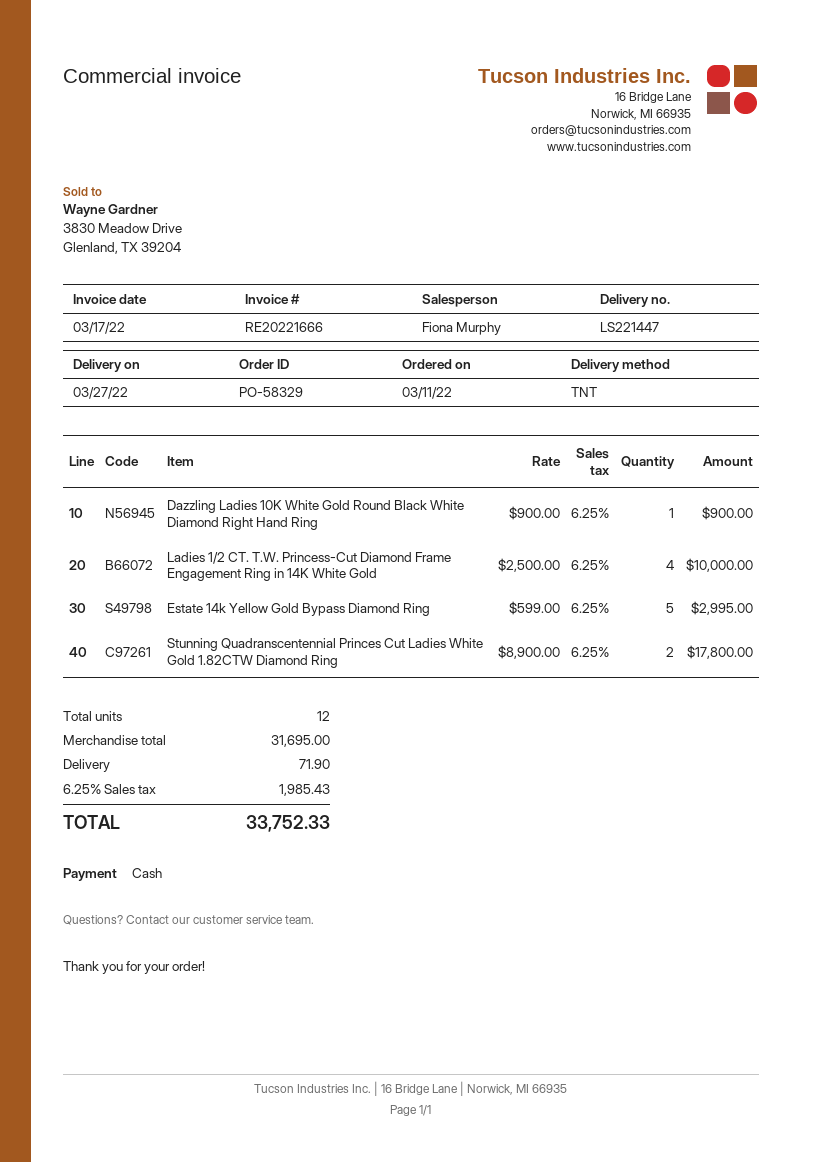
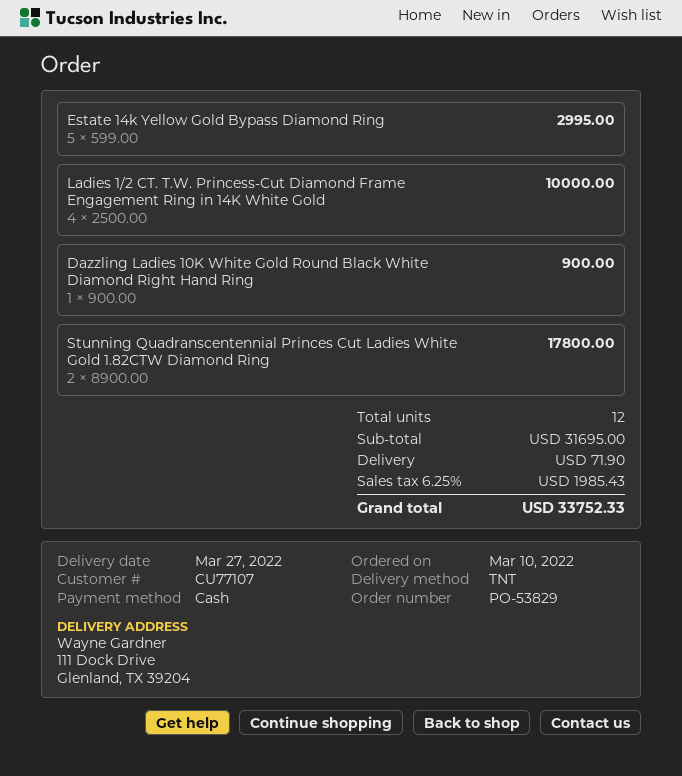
order number: PO-58329 -> PO-53829
order date: 2022-03-11 -> 2022-03-10

